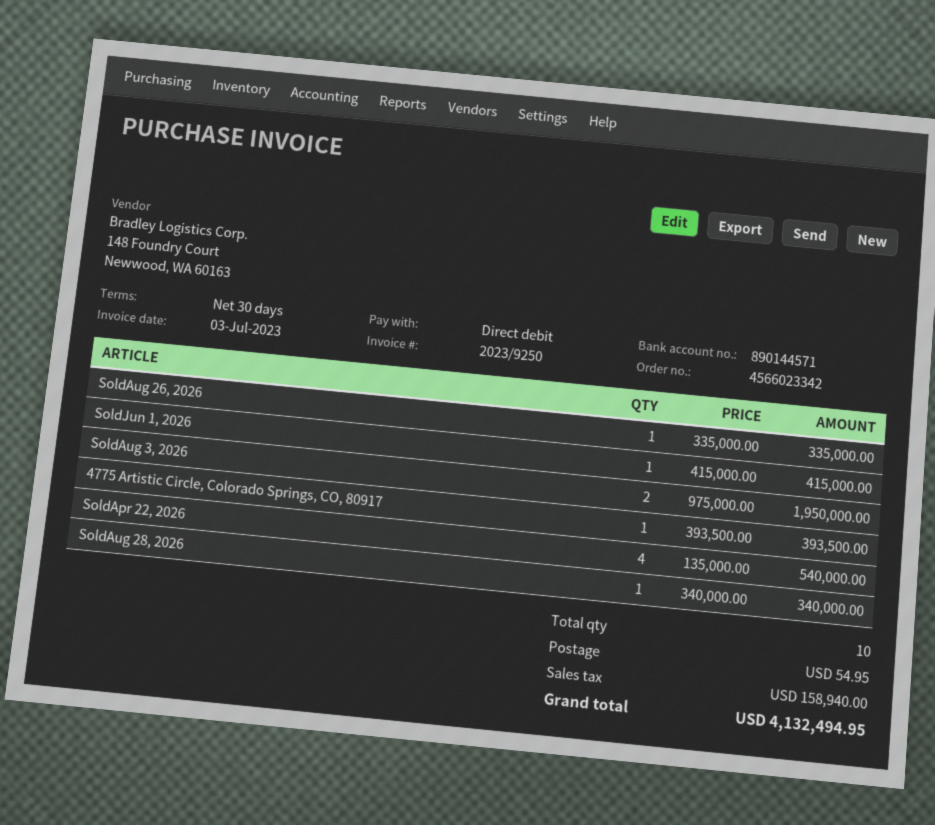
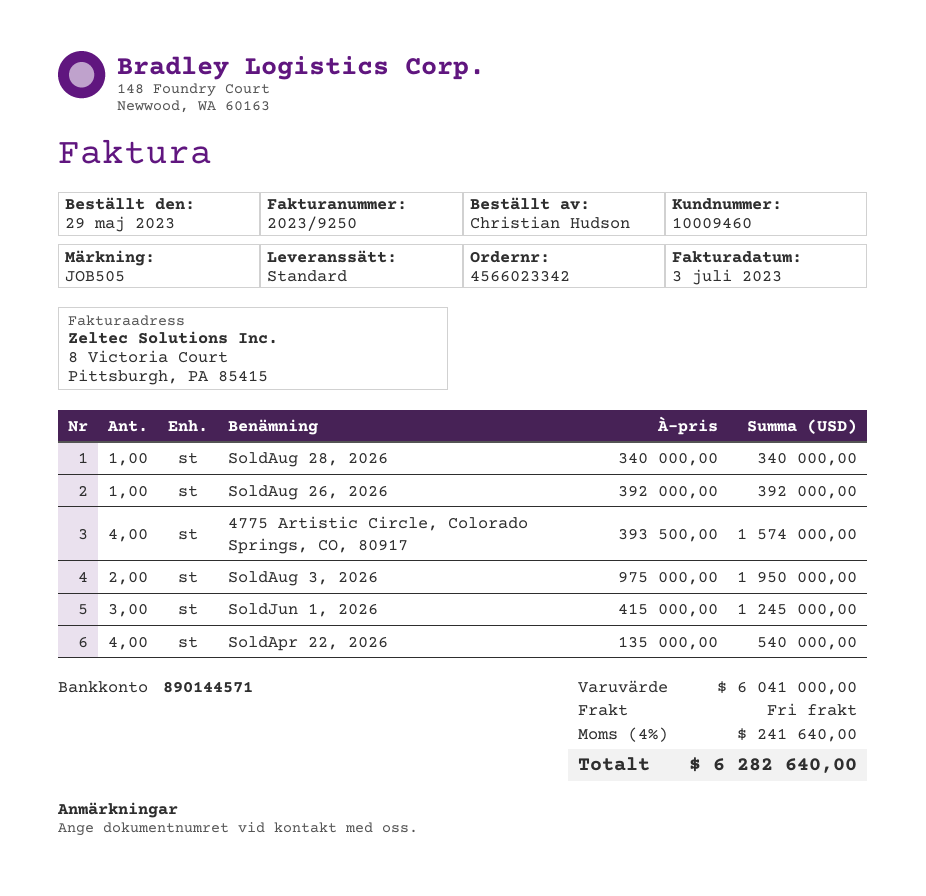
SoldAug 26, 2026: 1 x 335000.00 = 335000.00 -> 1 x 392000.00 = 392000.00
SoldJun 1, 2026: 1 x 415000.00 = 415000.00 -> 3 x 415000.00 = 1245000.00
4775 Artistic Circle, Colorado Springs, CO, 80917: 1 x 393500.00 = 393500.00 -> 4 x 393500.00 = 1574000.00
shipping: 54.95 -> 0.00
tax: 158940.00 -> 241640.00
total: 4132494.95 -> 6282640.00

